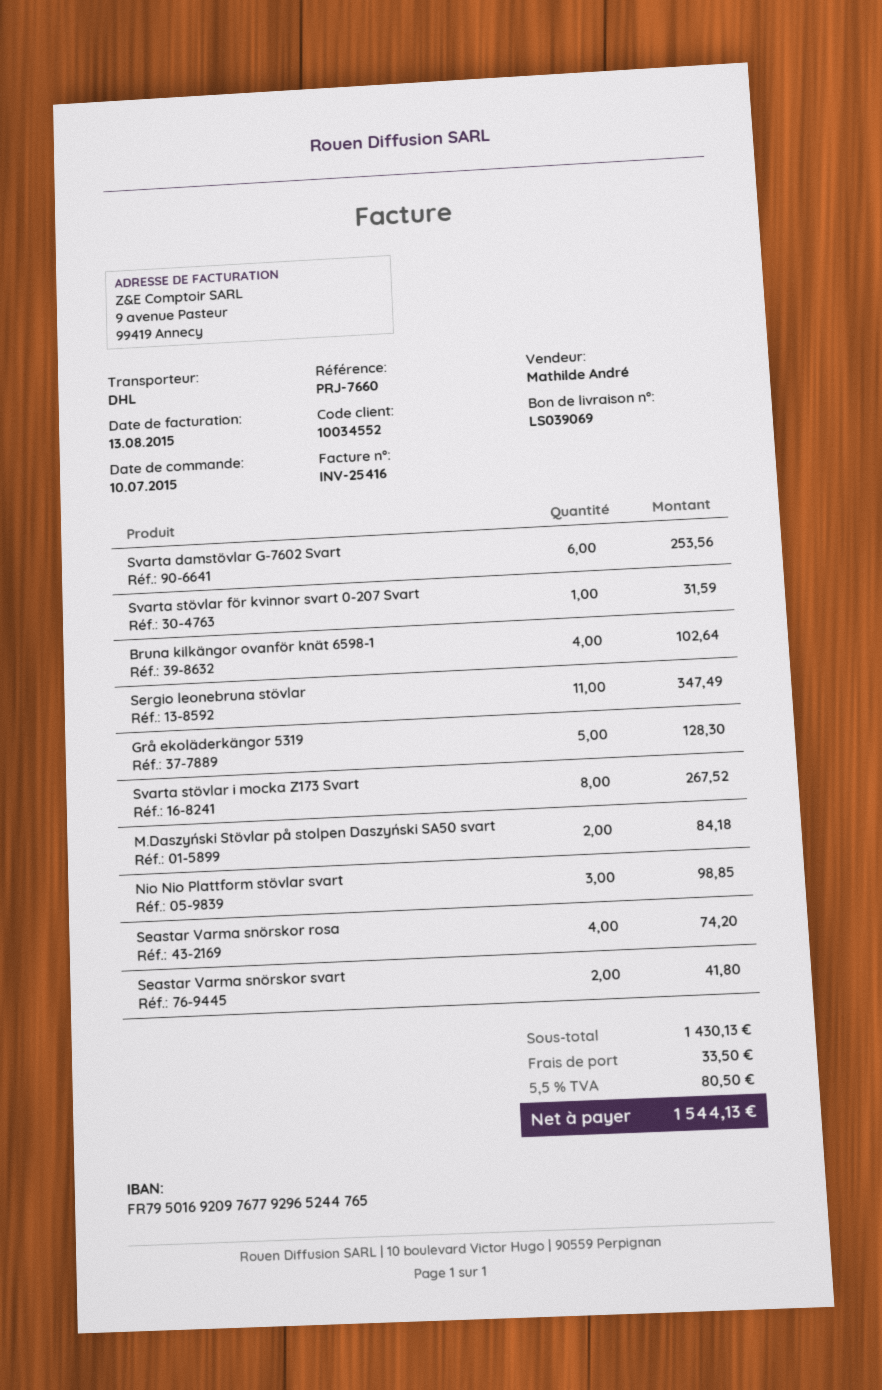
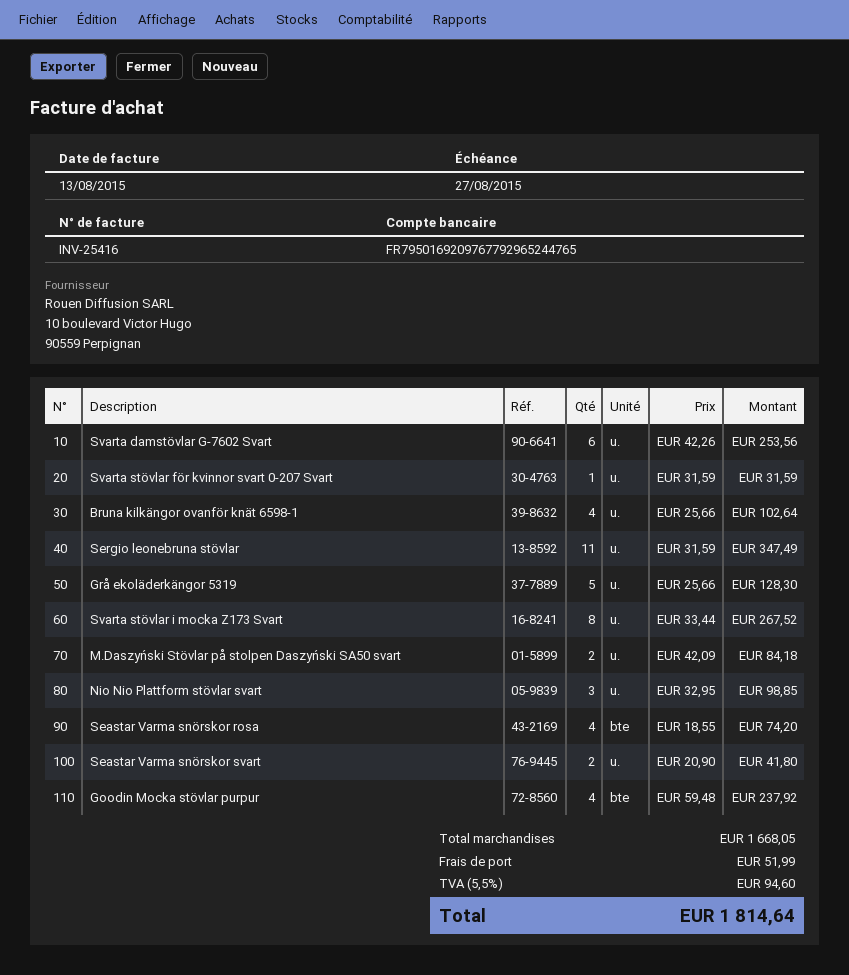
Goodin Mocka stövlar purpur: none -> 4 for 237.92
subtotal: 1430.13 -> 1668.05
shipping: 33.50 -> 51.99
tax: 5.5% = 80.50 -> 5.5% = 94.60
total: 1544.13 -> 1814.64

